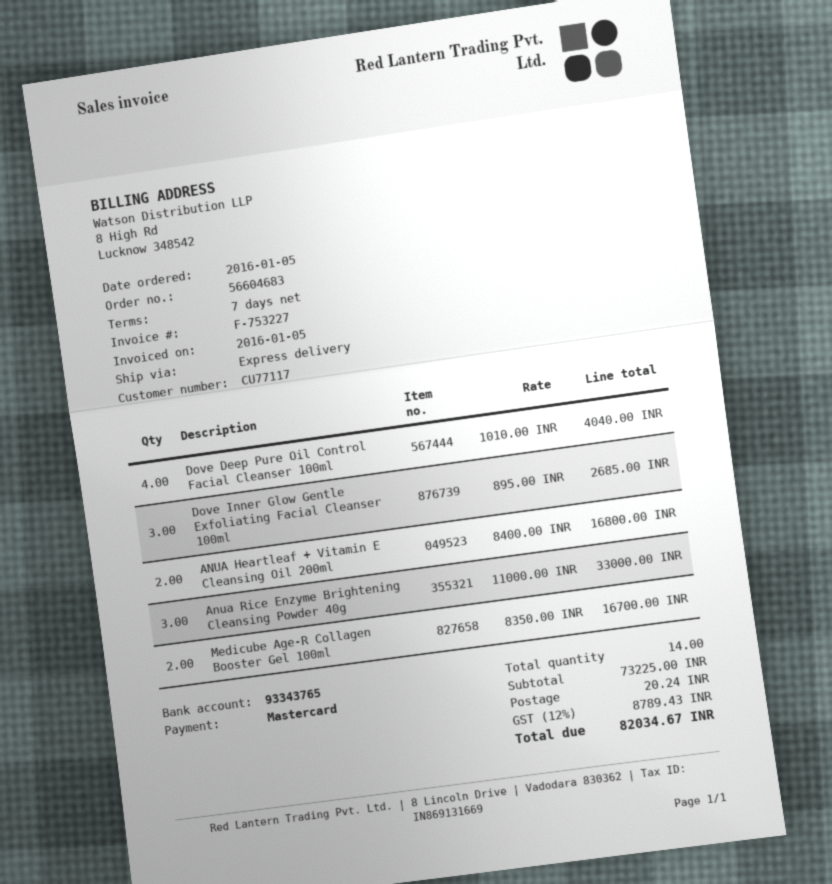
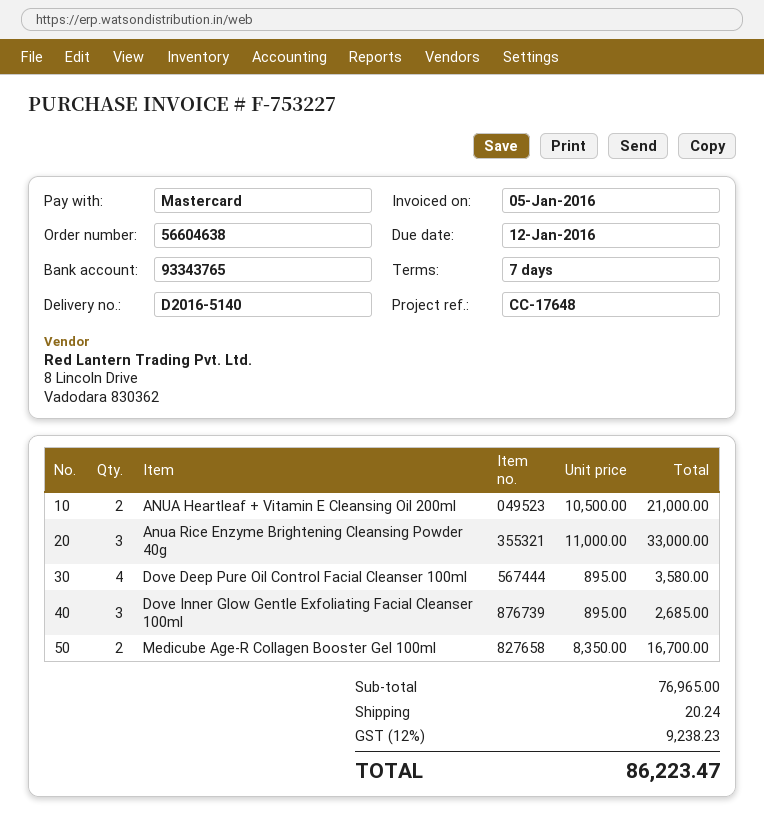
order number: 56604683 -> 56604638
Dove Deep Pure Oil Control Facial Cleanser 100ml: 4 x 1010.00 = 4040.00 -> 4 x 895.00 = 3580.00
ANUA Heartleaf + Vitamin E Cleansing Oil 200ml: 2 x 8400.00 = 16800.00 -> 2 x 10500.00 = 21000.00
subtotal: 73225.00 -> 76965.00
tax: 12% = 8789.43 -> 12% = 9238.23
total: 82034.67 -> 86223.47

